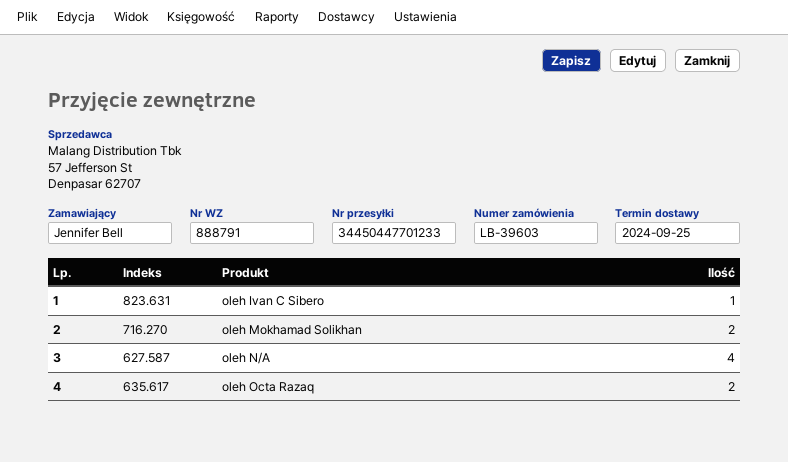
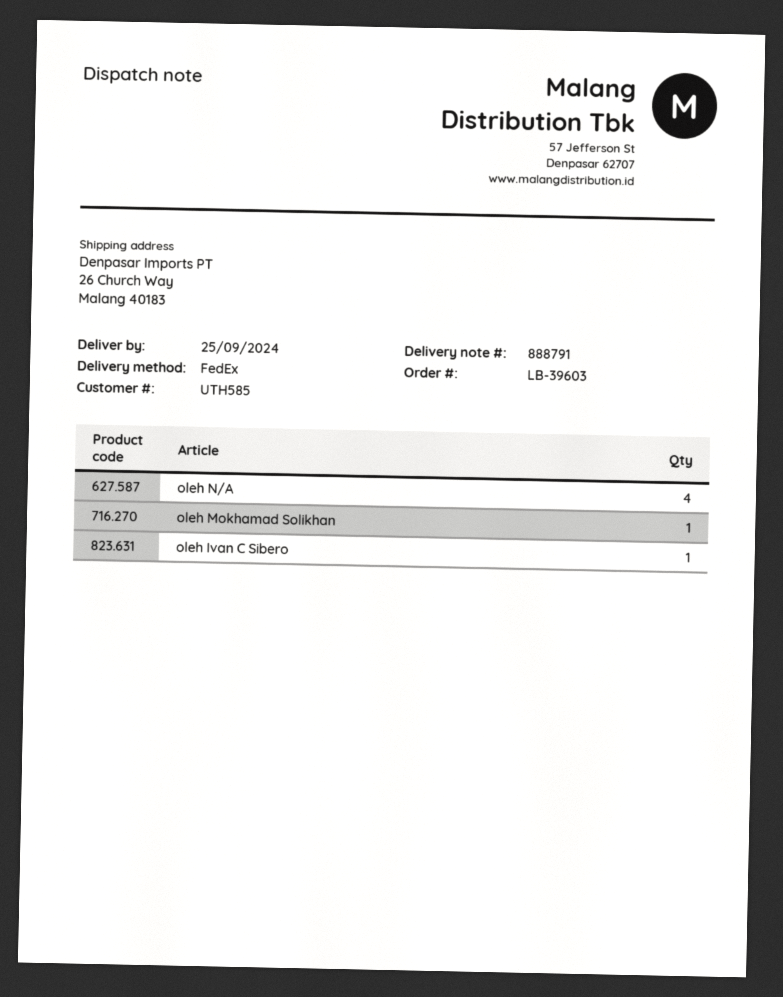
oleh Mokhamad Solikhan: 2 -> 1
oleh Octa Razaq: 2 -> none

